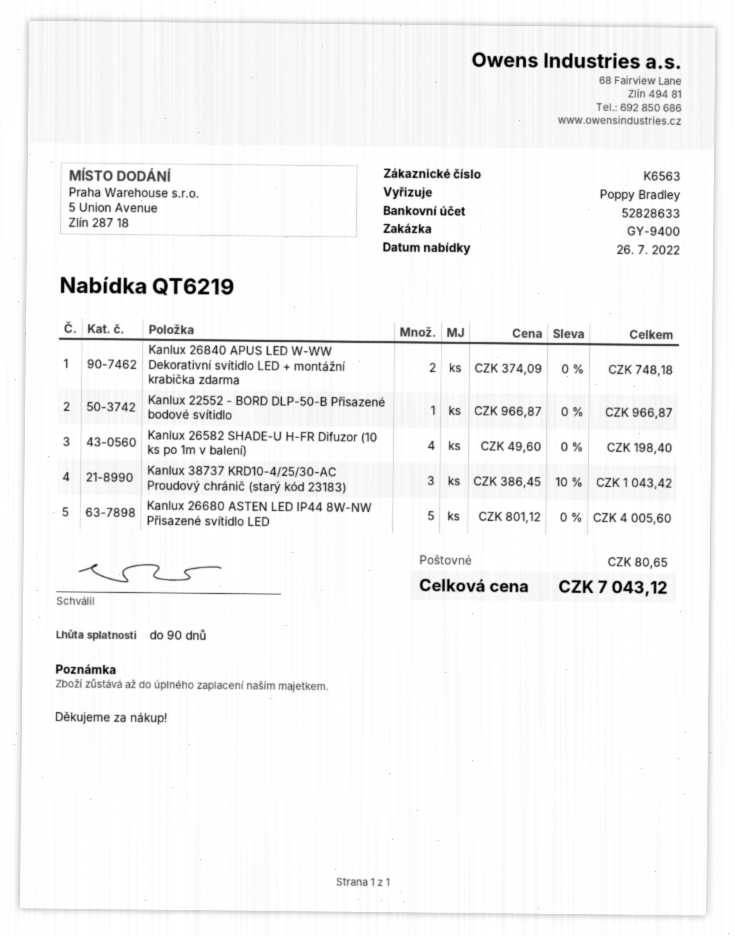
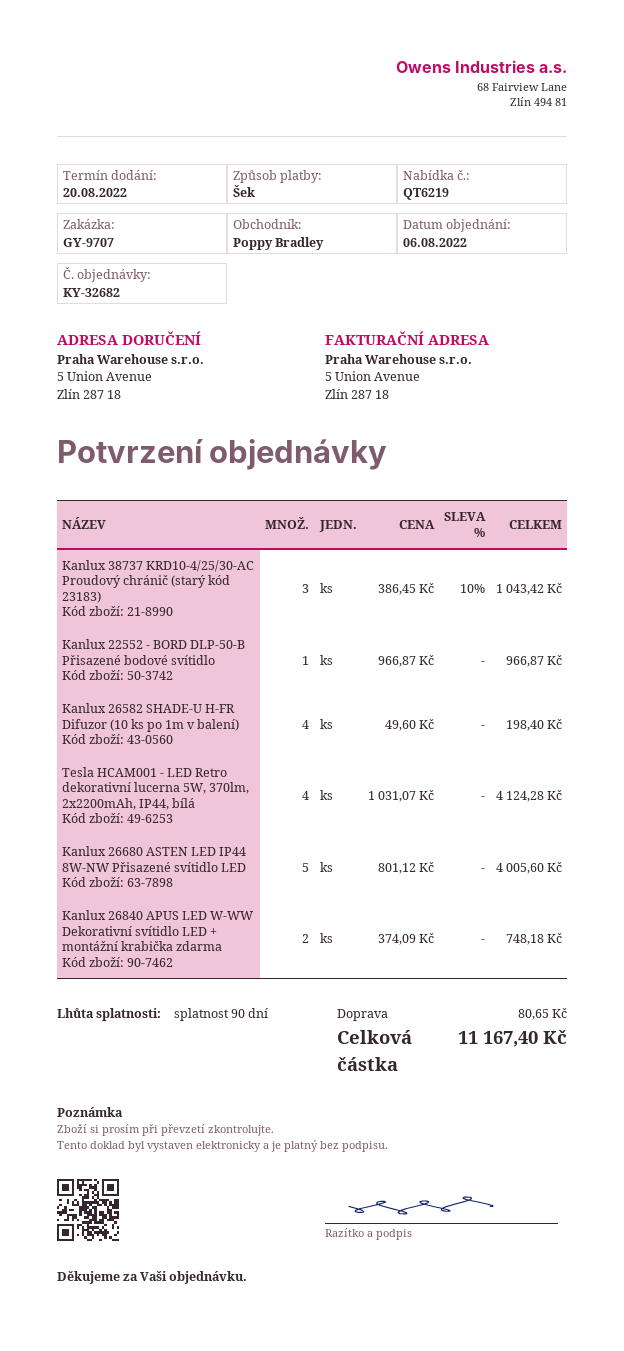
reference: GY-9400 -> GY-9707
Tesla HCAM001 - LED Retro dekorativní lucerna 5W, 370lm, 2x2200mAh, IP44, bílá: none -> 4 x 1031.07 = 4124.28
total: 7043.12 -> 11167.40

